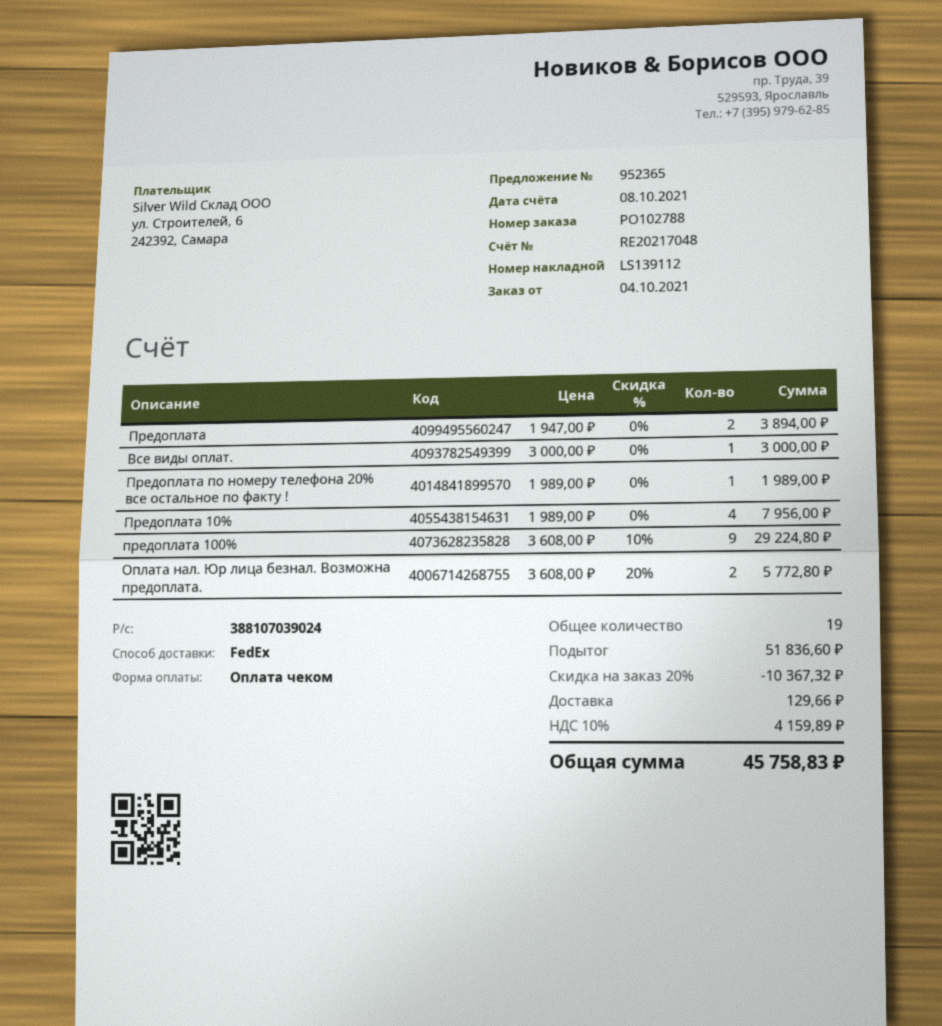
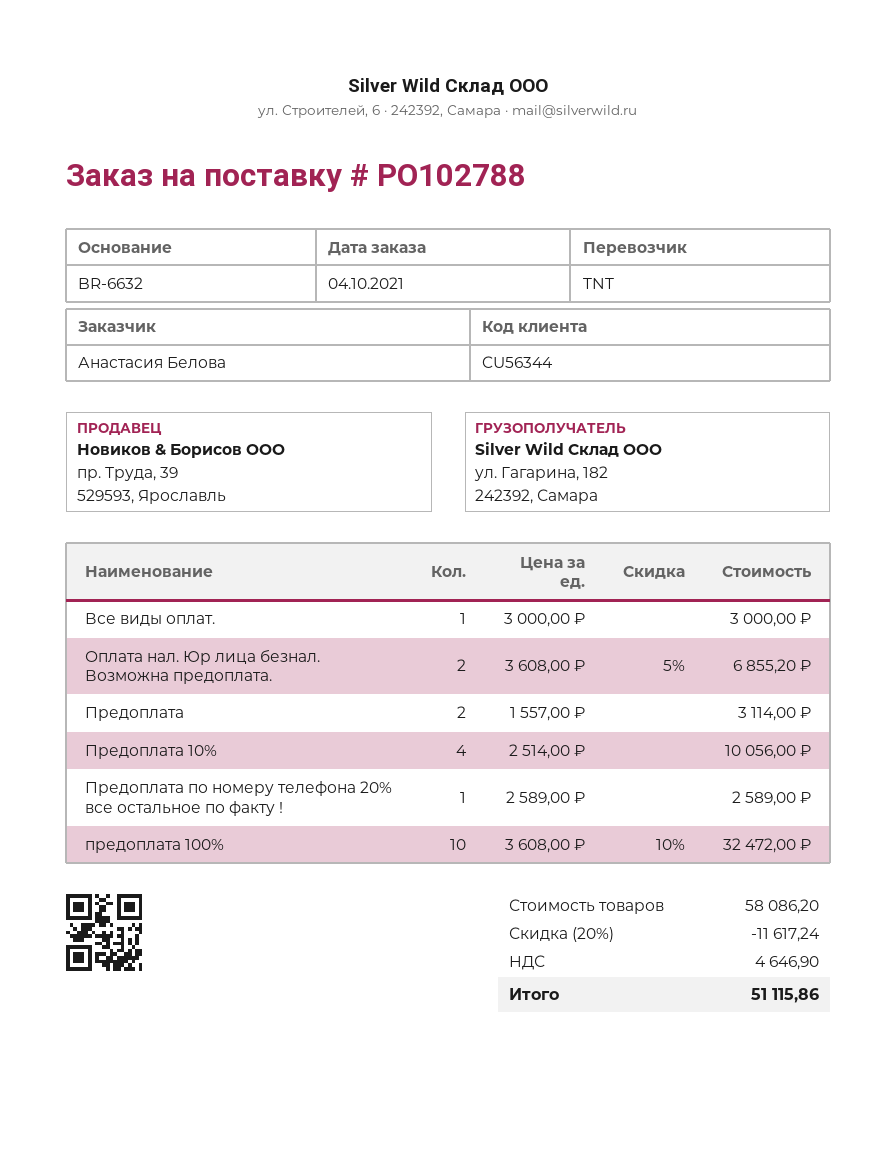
shipping method: FedEx -> TNT
Предоплата: 2 x 1947.00 = 3894.00 -> 2 x 1557.00 = 3114.00
Предоплата по номеру телефона 20% все остальное по факту !: 1 x 1989.00 = 1989.00 -> 1 x 2589.00 = 2589.00
Предоплата 10%: 4 x 1989.00 = 7956.00 -> 4 x 2514.00 = 10056.00
предоплата 100%: 9 x 3608.00 - 10% = 29224.80 -> 10 x 3608.00 - 10% = 32472.00
Оплата нал. Юр лица безнал. Возможна предоплата.: 2 x 3608.00 - 20% = 5772.80 -> 2 x 3608.00 - 5% = 6855.20
subtotal: 51836.60 -> 58086.20
discount: 20% = 10367.32 -> 20% = 11617.24
shipping: 129.66 -> none
tax: 4159.89 -> 4646.90
total: 45758.83 -> 51115.86

